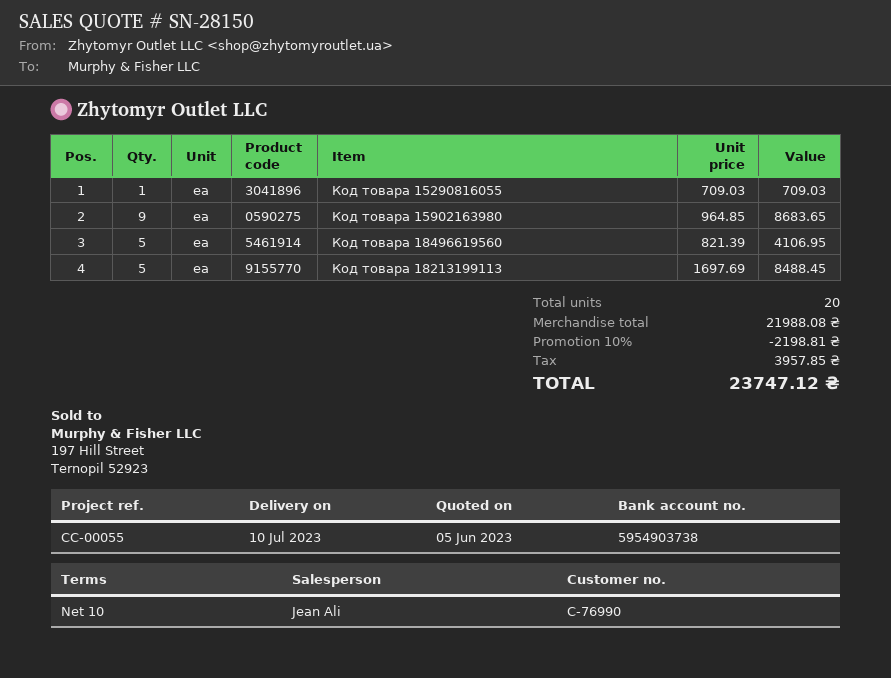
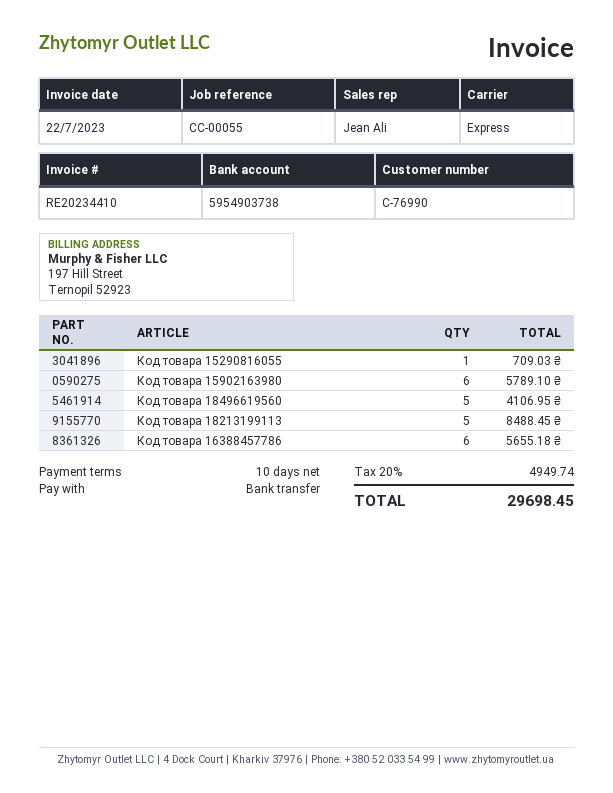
Код товара 15902163980: 9 for 8683.65 -> 6 for 5789.10
Код товара 16388457786: none -> 6 for 5655.18
discount: 10% = 2198.81 -> none
tax: 3957.85 -> 4949.74
total: 23747.12 -> 29698.45

